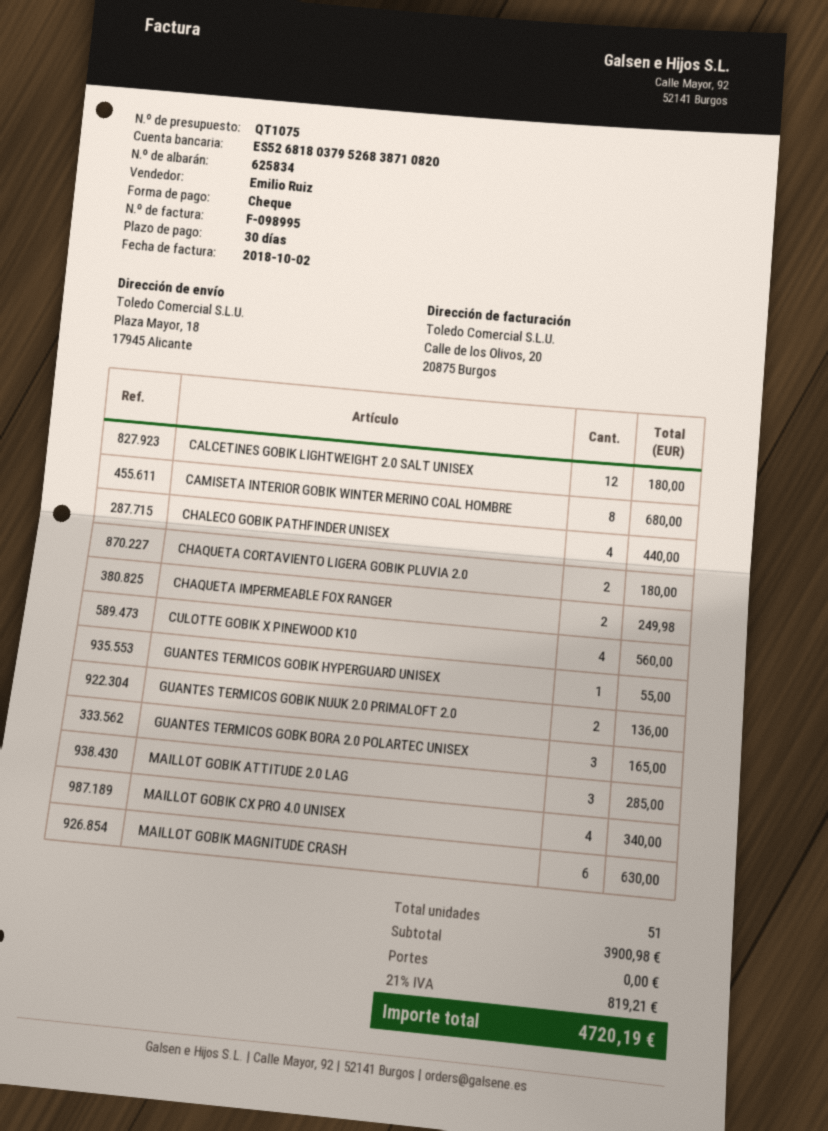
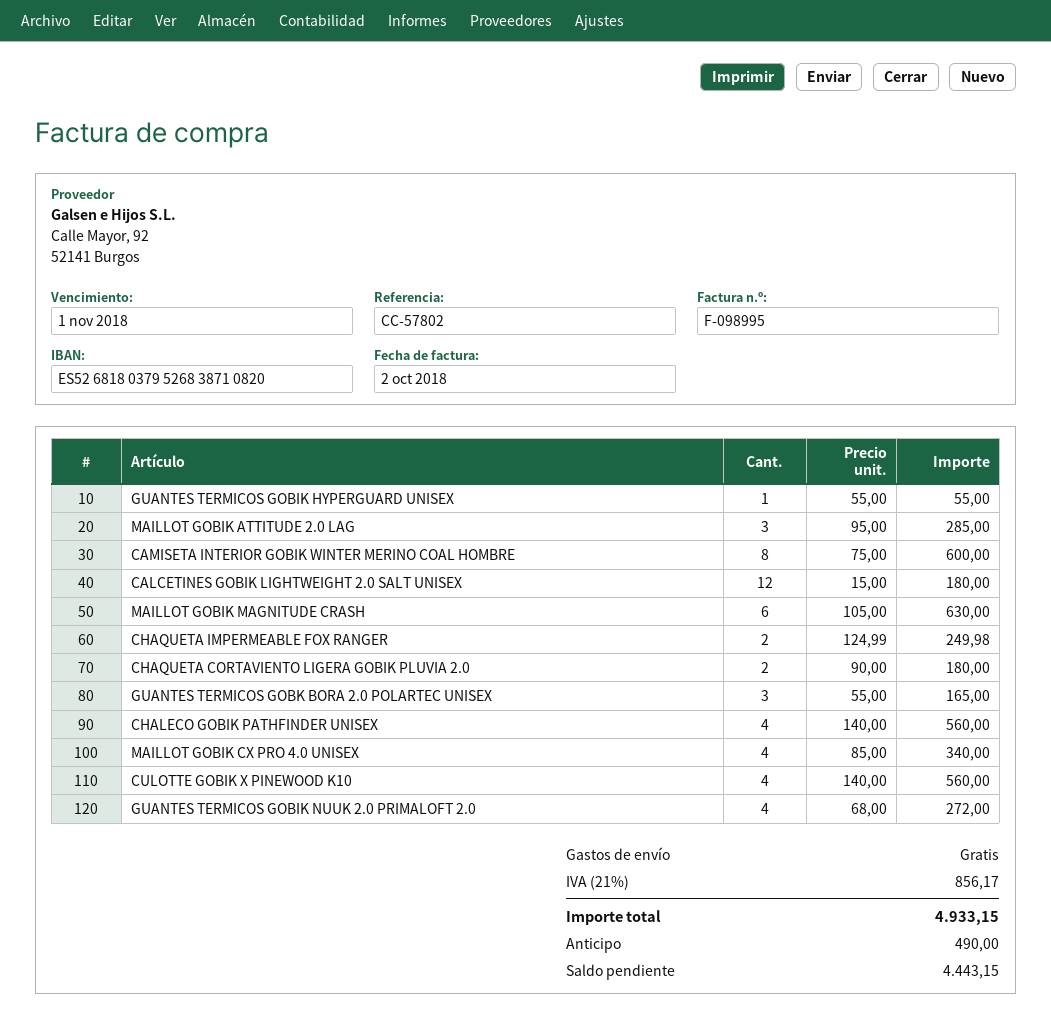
CAMISETA INTERIOR GOBIK WINTER MERINO COAL HOMBRE: 8 for 680.00 -> 8 for 600.00
CHALECO GOBIK PATHFINDER UNISEX: 4 for 440.00 -> 4 for 560.00
GUANTES TERMICOS GOBIK NUUK 2.0 PRIMALOFT 2.0: 2 for 136.00 -> 4 for 272.00
tax: 21% = 819.21 -> 21% = 856.17
total: 4720.19 -> 4933.15

